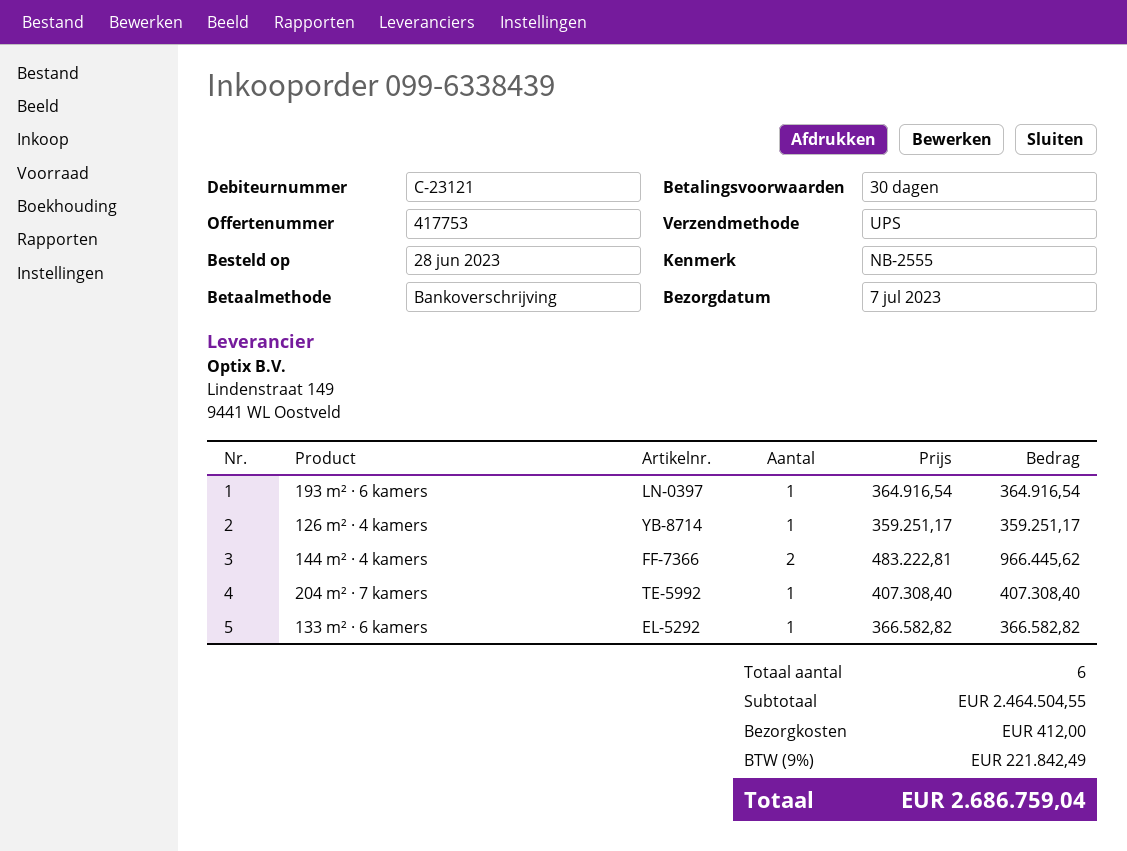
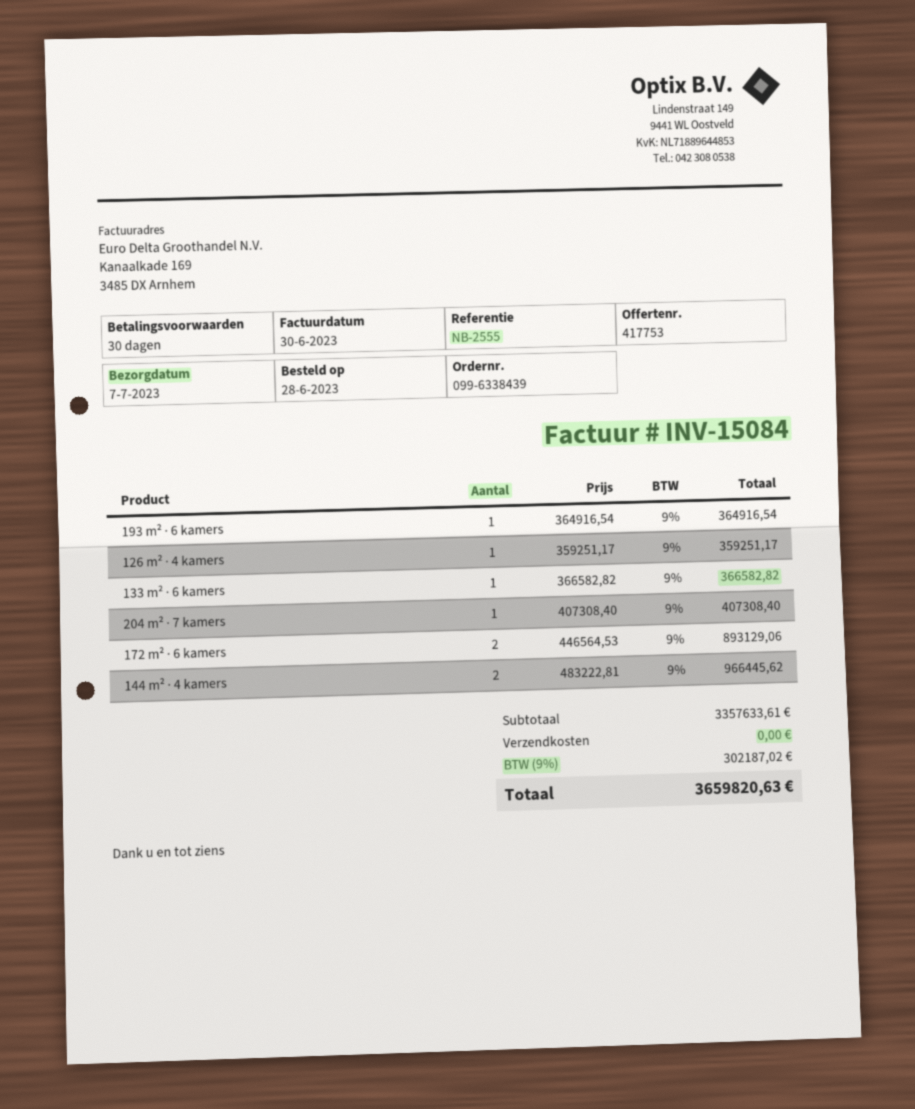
172 m² · 6 kamers: none -> 2 x 446564.53 = 893129.06
subtotal: 2464504.55 -> 3357633.61
shipping: 412.00 -> 0.00
tax: 9% = 221842.49 -> 9% = 302187.02
total: 2686759.04 -> 3659820.63

